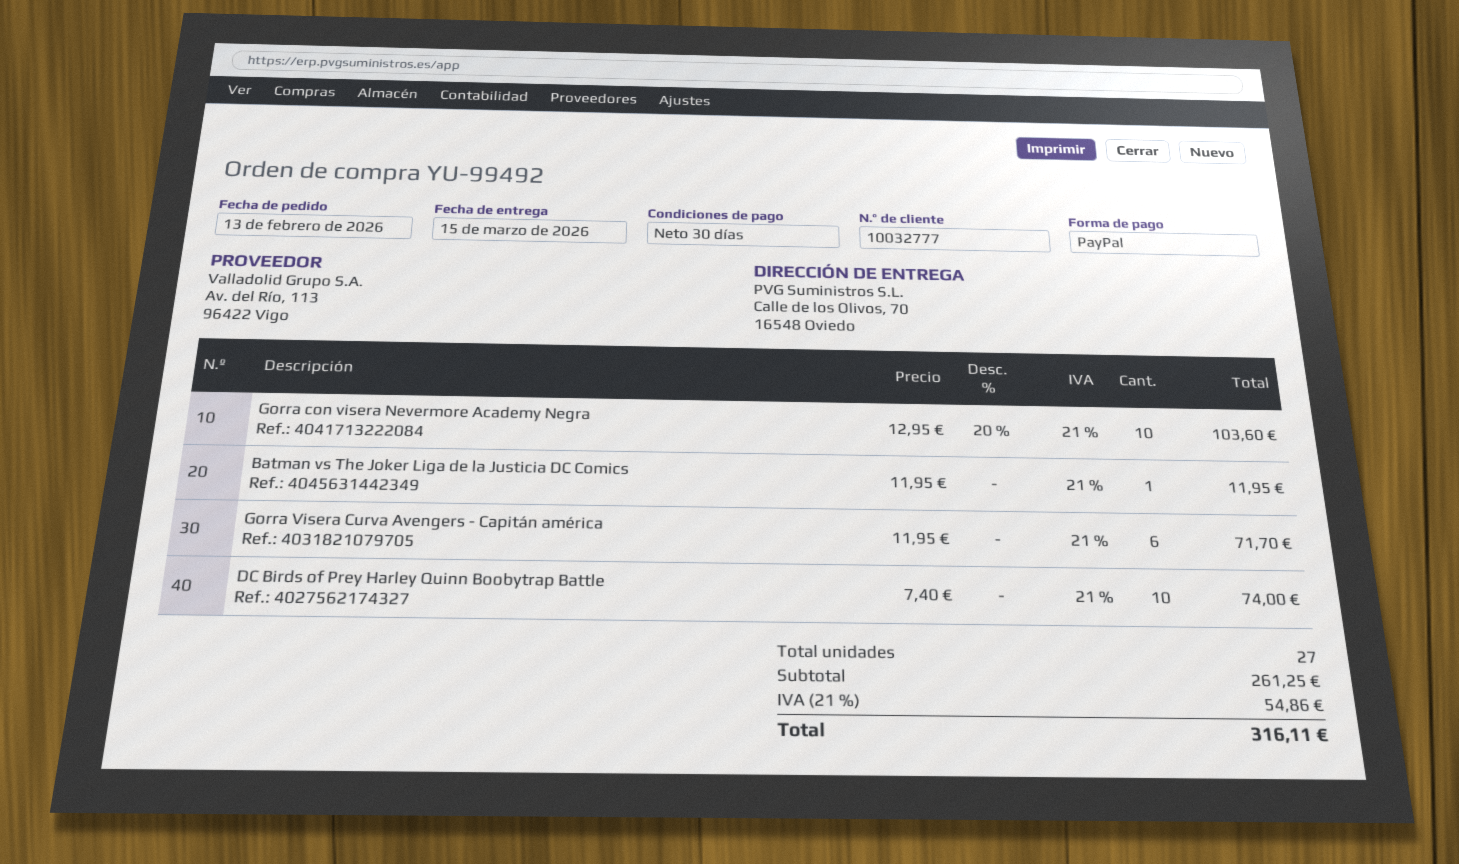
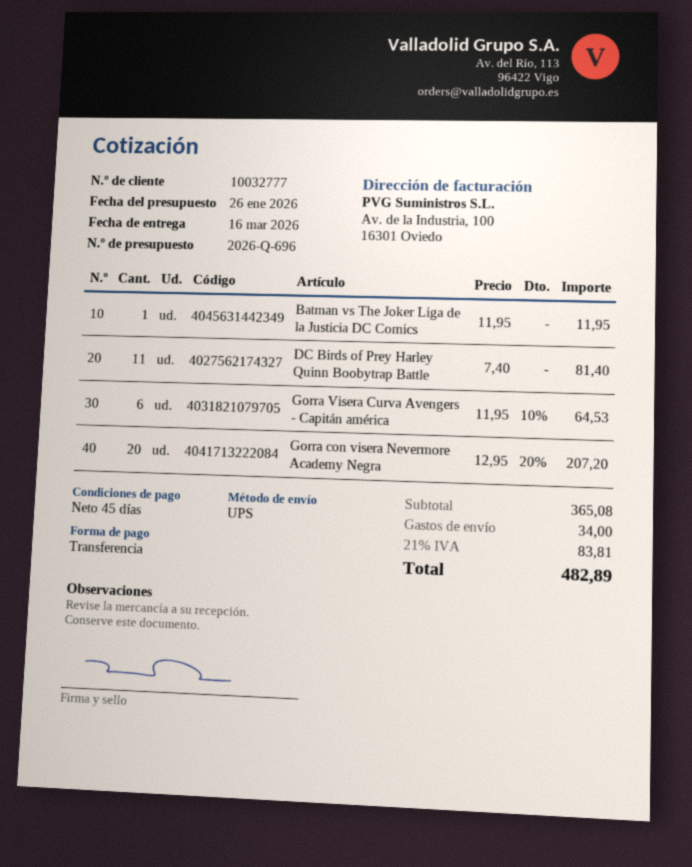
delivery date: 2026-03-15 -> 2026-03-16
payment terms: 30 days -> 45 days
payment method: PayPal -> bank transfer
Gorra con visera Nevermore Academy Negra: 10 x 12.95 - 20% = 103.60 -> 20 x 12.95 - 20% = 207.20
Gorra Visera Curva Avengers - Capitán américa: 6 x 11.95 = 71.70 -> 6 x 11.95 - 10% = 64.53
DC Birds of Prey Harley Quinn Boobytrap Battle: 10 x 7.40 = 74.00 -> 11 x 7.40 = 81.40
subtotal: 261.25 -> 365.08
shipping: none -> 34.00
tax: 21% = 54.86 -> 21% = 83.81
total: 316.11 -> 482.89

